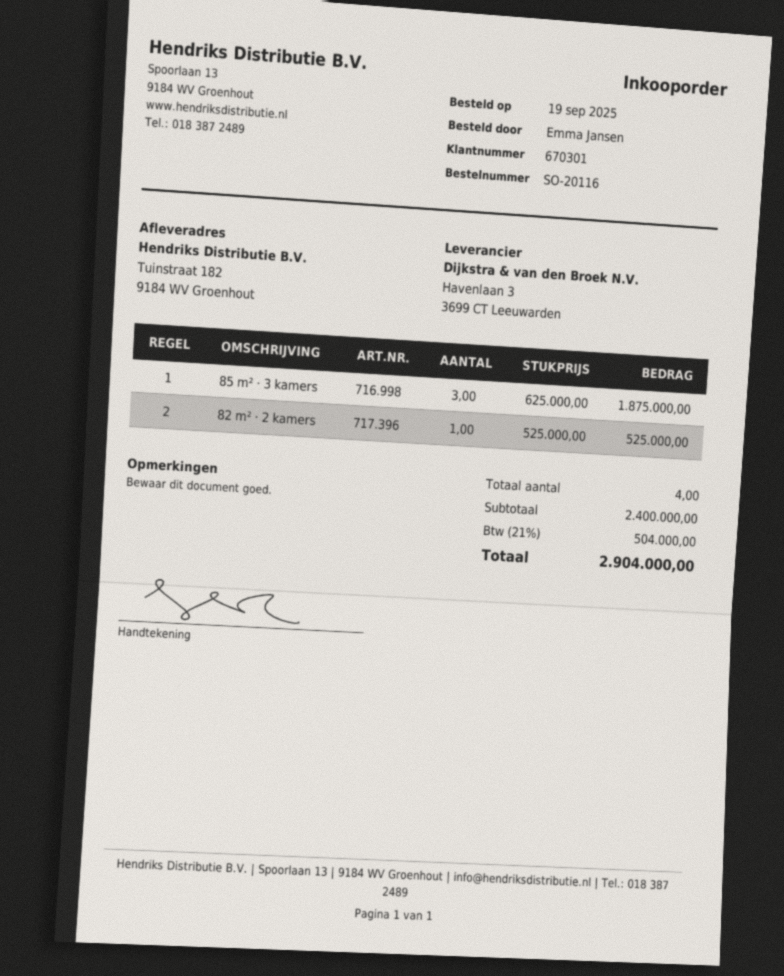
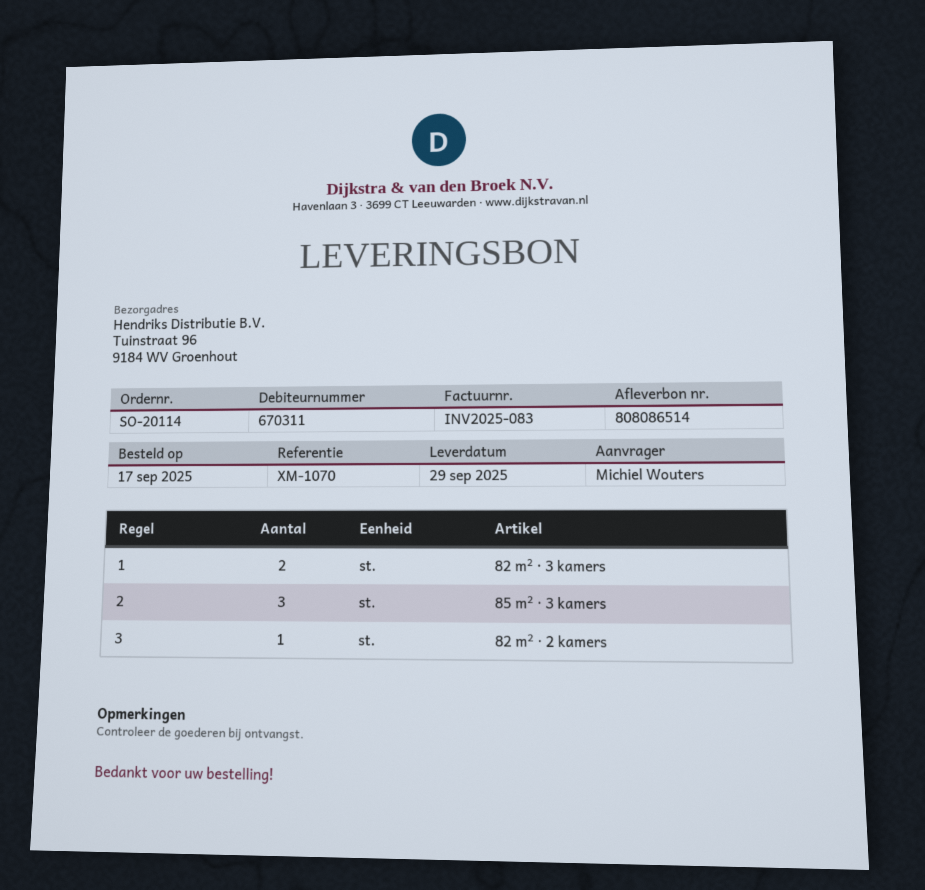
order number: SO-20116 -> SO-20114
order date: 2025-09-19 -> 2025-09-17
customer number: 670301 -> 670311
ordered by: Emma Jansen -> Michiel Wouters
ship to: Tuinstraat 182, 9184 WV Groenhout -> Tuinstraat 96, 9184 WV Groenhout
82 m² · 3 kamers: none -> 2

